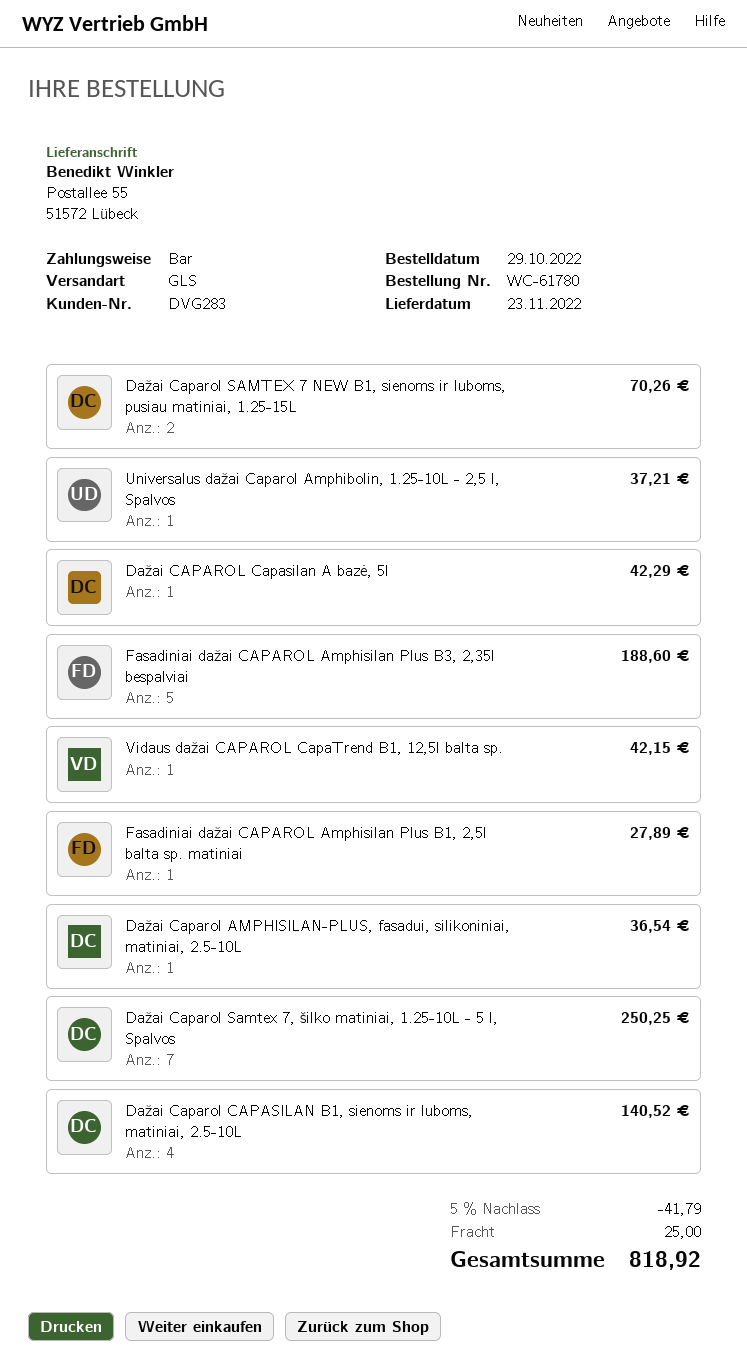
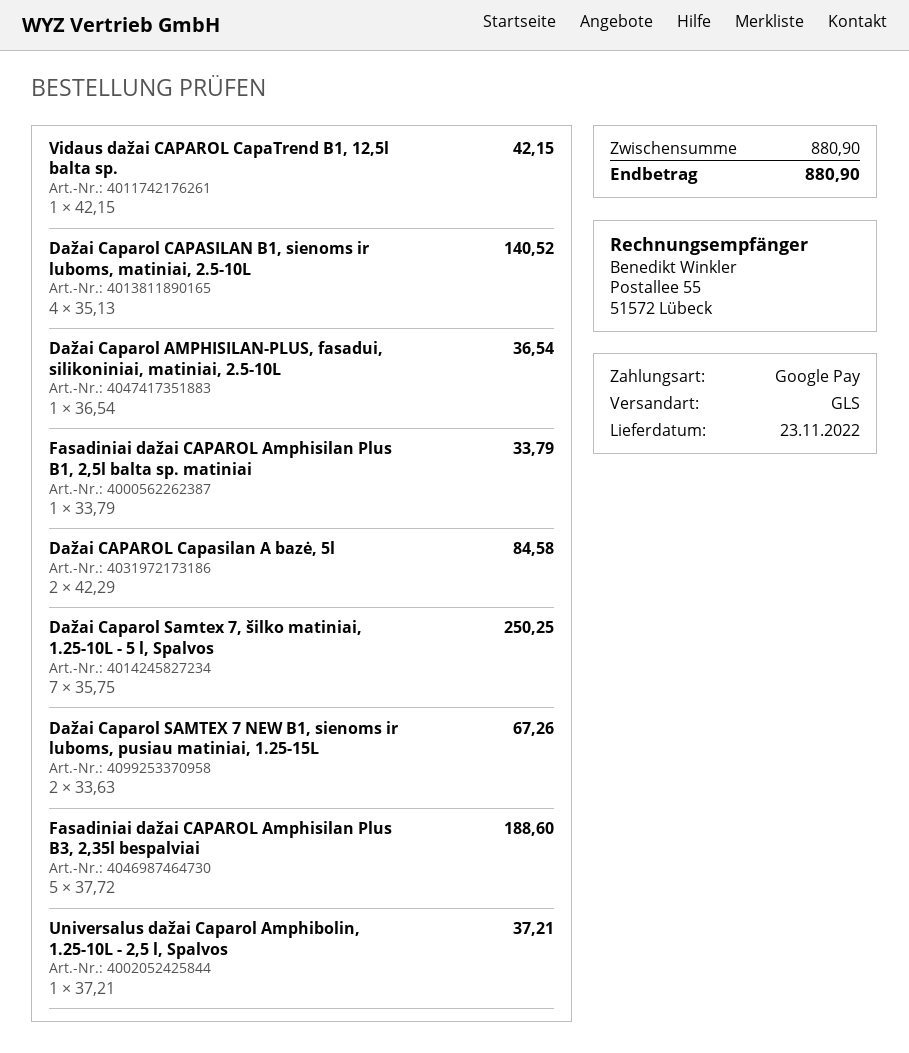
payment method: cash -> Google Pay
Dažai Caparol SAMTEX 7 NEW B1, sienoms ir luboms, pusiau matiniai, 1.25-15L: 2 for 70.26 -> 2 for 67.26
Dažai CAPAROL Capasilan A bazė, 5l: 1 for 42.29 -> 2 for 84.58
Fasadiniai dažai CAPAROL Amphisilan Plus B1, 2,5l balta sp. matiniai: 1 for 27.89 -> 1 for 33.79
discount: 5% = 41.79 -> none
shipping: 25.00 -> none
total: 818.92 -> 880.90

